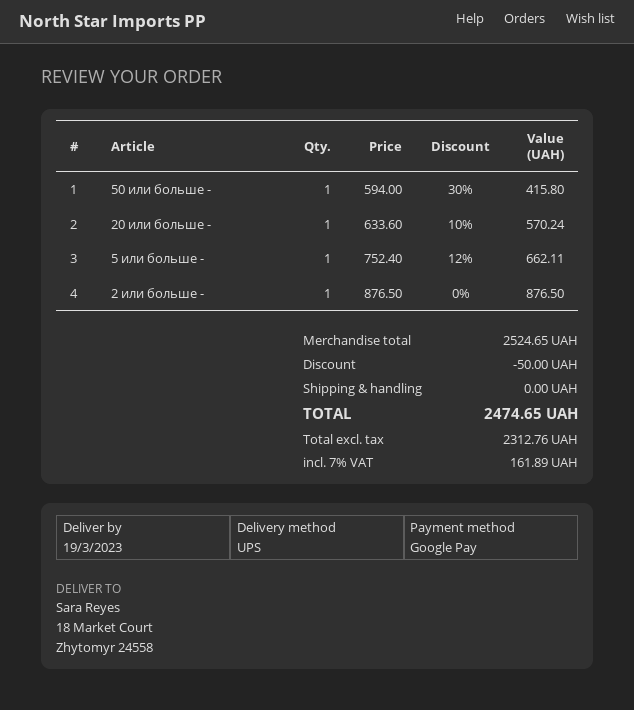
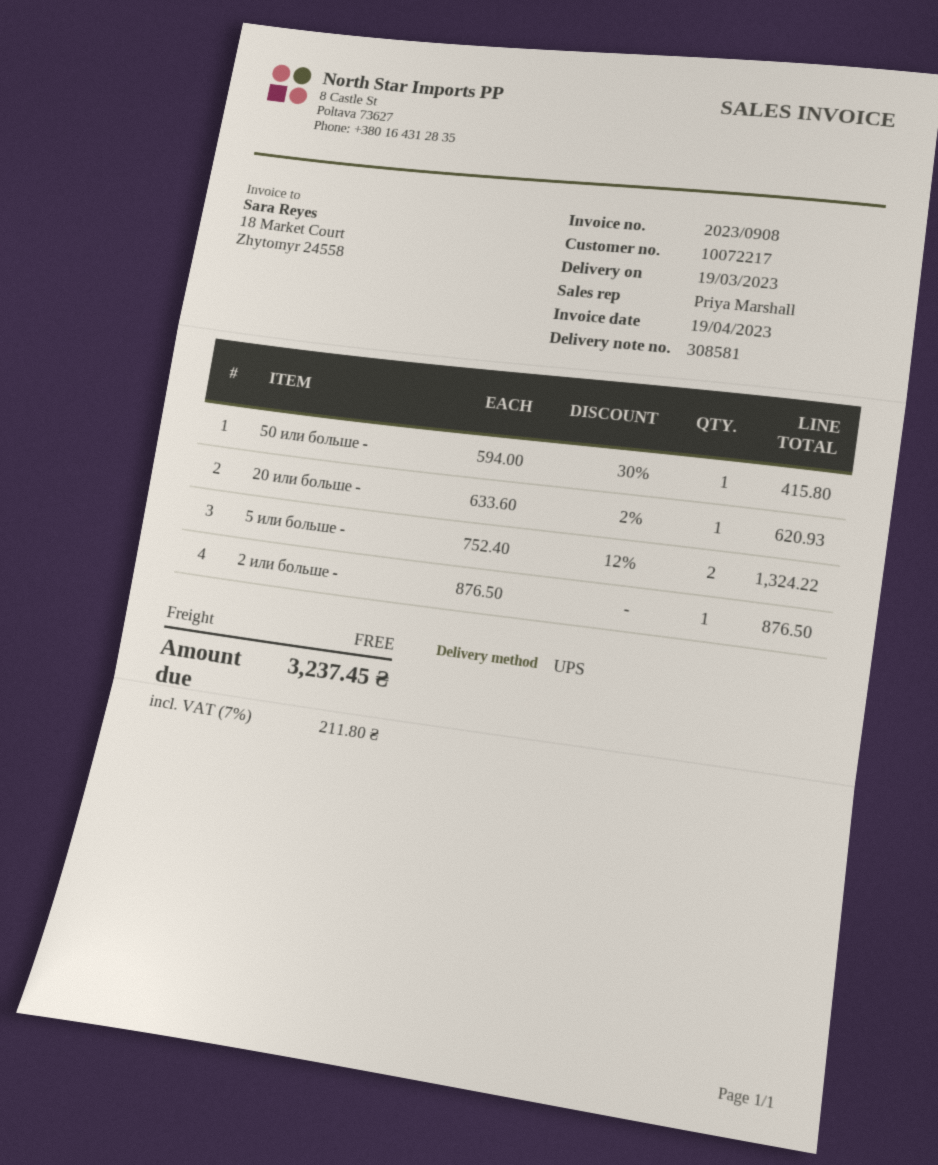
20 или больше -: 1 x 633.60 - 10% = 570.24 -> 1 x 633.60 - 2% = 620.93
5 или больше -: 1 x 752.40 - 12% = 662.11 -> 2 x 752.40 - 12% = 1324.22
discount: 50.00 -> none
tax: 7% = 161.89 -> 7% = 211.80
total: 2474.65 -> 3237.45

